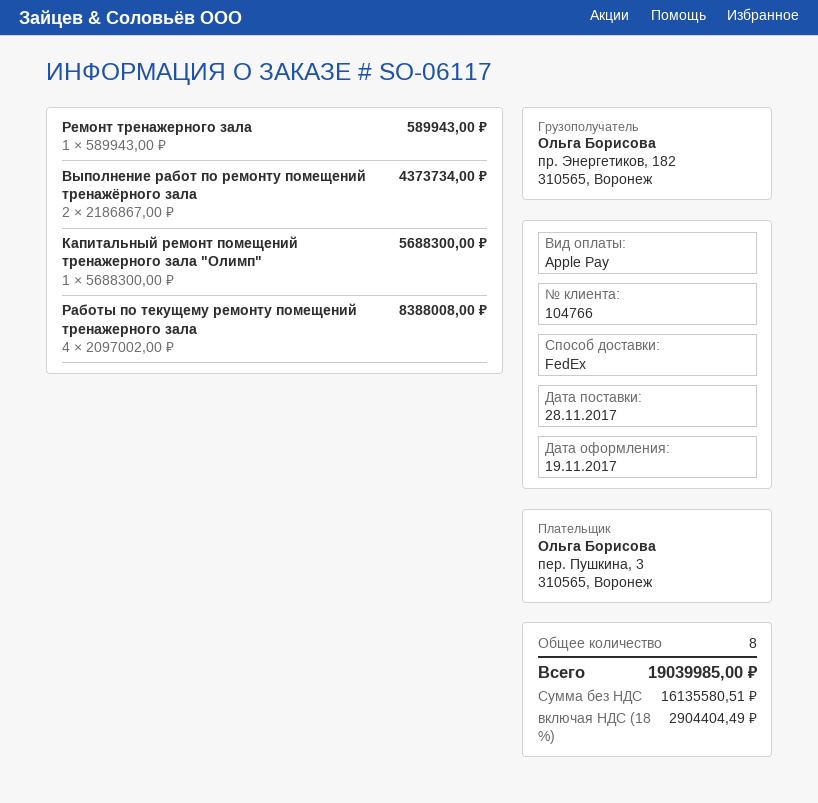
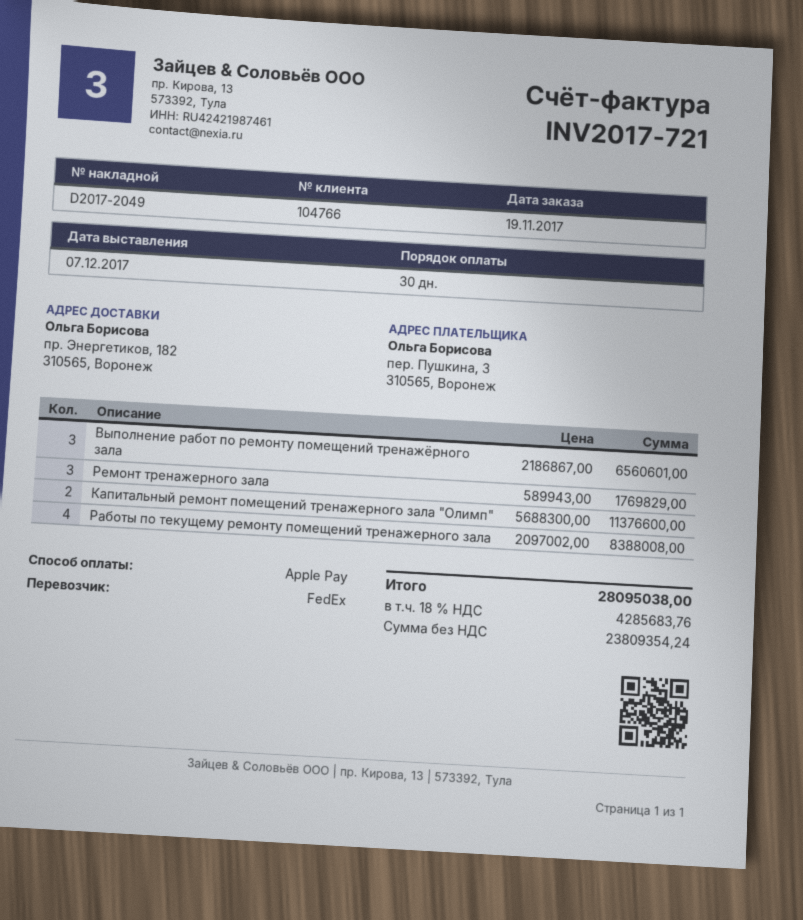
Ремонт тренажерного зала: 1 x 589943.00 = 589943.00 -> 3 x 589943.00 = 1769829.00
Выполнение работ по ремонту помещений тренажёрного зала: 2 x 2186867.00 = 4373734.00 -> 3 x 2186867.00 = 6560601.00
Капитальный ремонт помещений тренажерного зала "Олимп": 1 x 5688300.00 = 5688300.00 -> 2 x 5688300.00 = 11376600.00
net: 16135580.51 -> 23809354.24
tax: 18% = 2904404.49 -> 18% = 4285683.76
total: 19039985.00 -> 28095038.00

